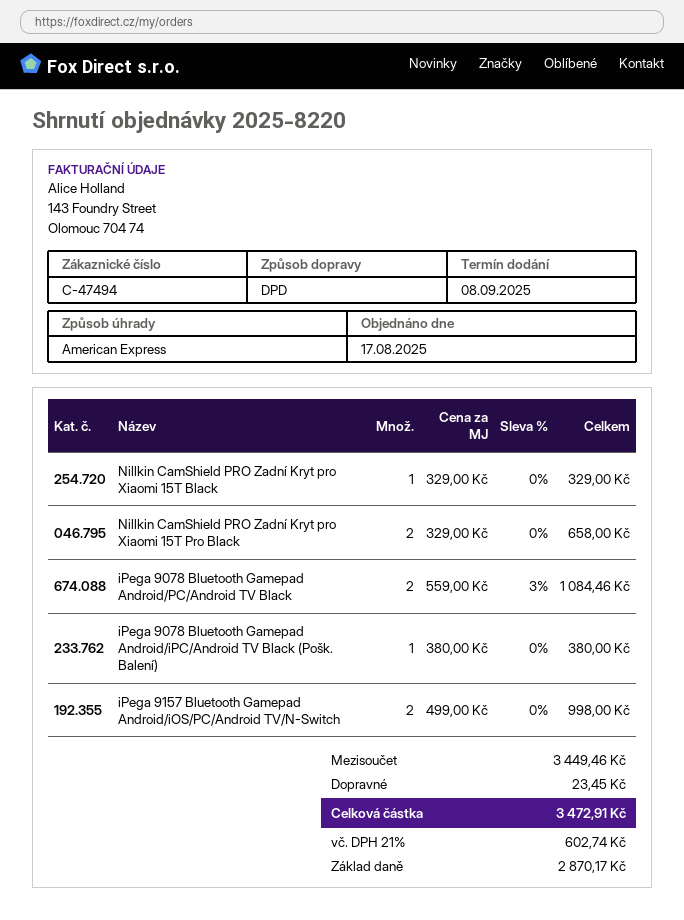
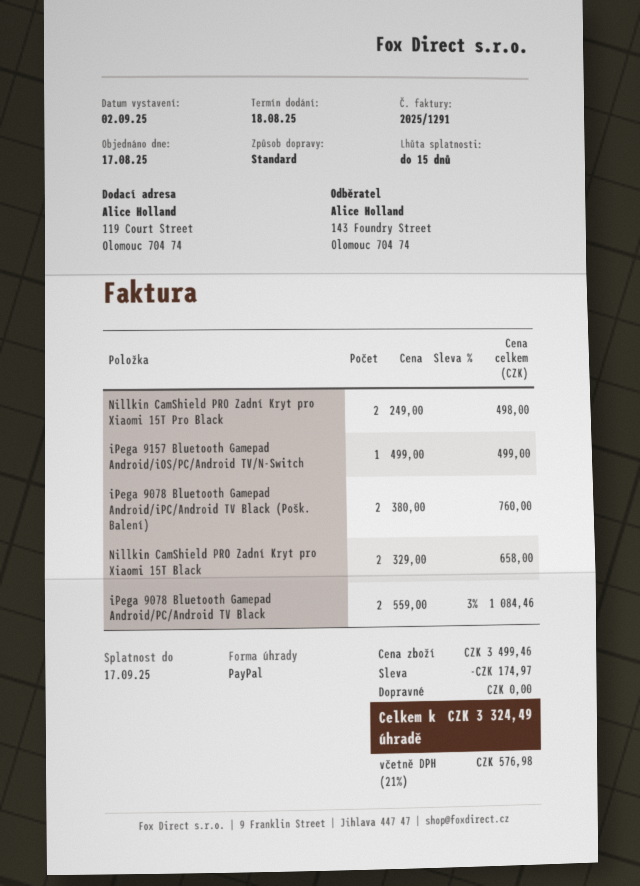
delivery date: 2025-09-08 -> 2025-08-18
payment method: American Express -> PayPal
shipping method: DPD -> standard
Nillkin CamShield PRO Zadní Kryt pro Xiaomi 15T Black: 1 x 329.00 = 329.00 -> 2 x 329.00 = 658.00
Nillkin CamShield PRO Zadní Kryt pro Xiaomi 15T Pro Black: 2 x 329.00 = 658.00 -> 2 x 249.00 = 498.00
iPega 9078 Bluetooth Gamepad Android/iPC/Android TV Black (Pošk. Balení): 1 x 380.00 = 380.00 -> 2 x 380.00 = 760.00
iPega 9157 Bluetooth Gamepad Android/iOS/PC/Android TV/N-Switch: 2 x 499.00 = 998.00 -> 1 x 499.00 = 499.00
subtotal: 3449.46 -> 3499.46
discount: none -> 174.97
shipping: 23.45 -> 0.00
tax: 21% = 602.74 -> 21% = 576.98
total: 3472.91 -> 3324.49

